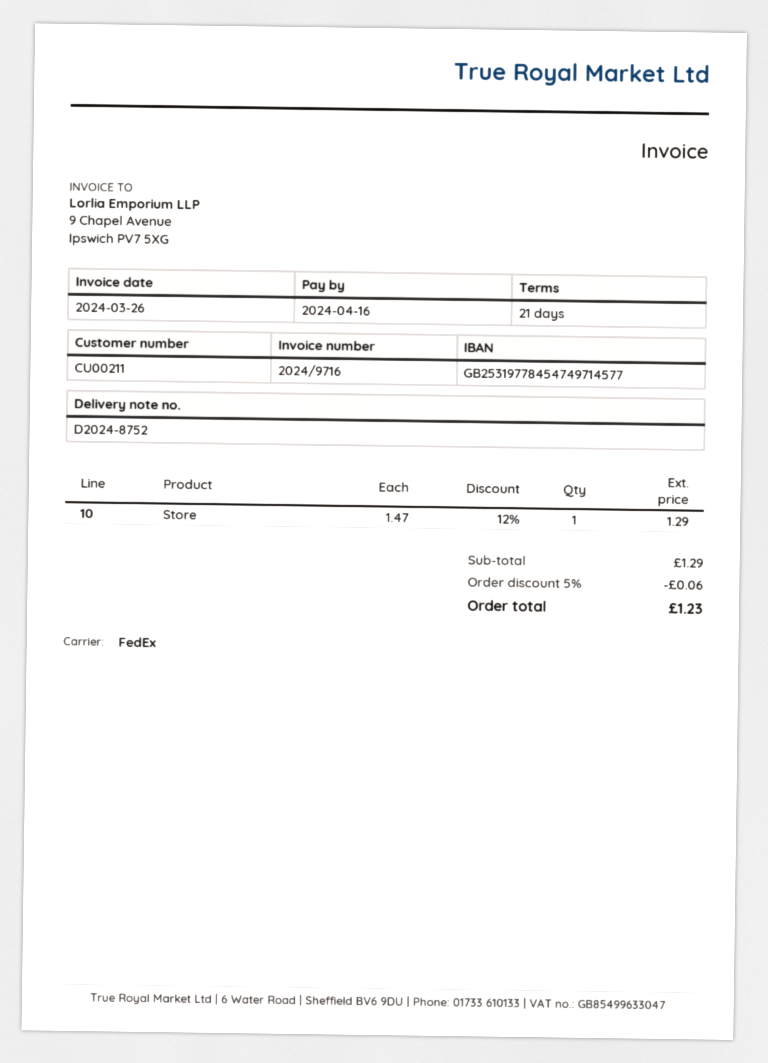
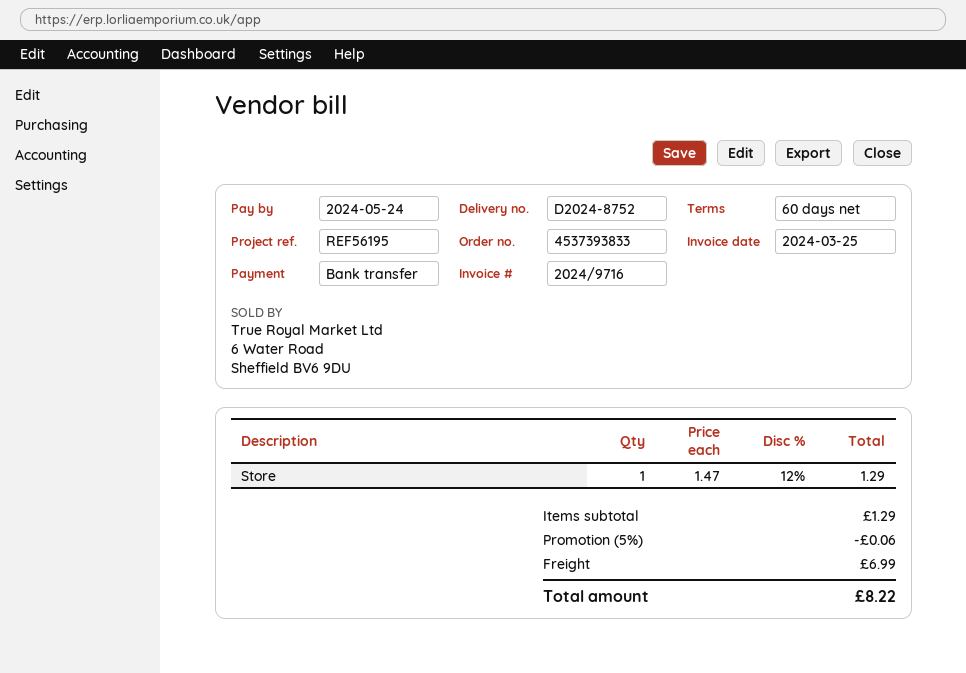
invoice date: 2024-03-26 -> 2024-03-25
payment terms: 21 days -> 60 days
due date: 2024-04-16 -> 2024-05-24
shipping: none -> 6.99
total: 1.23 -> 8.22

